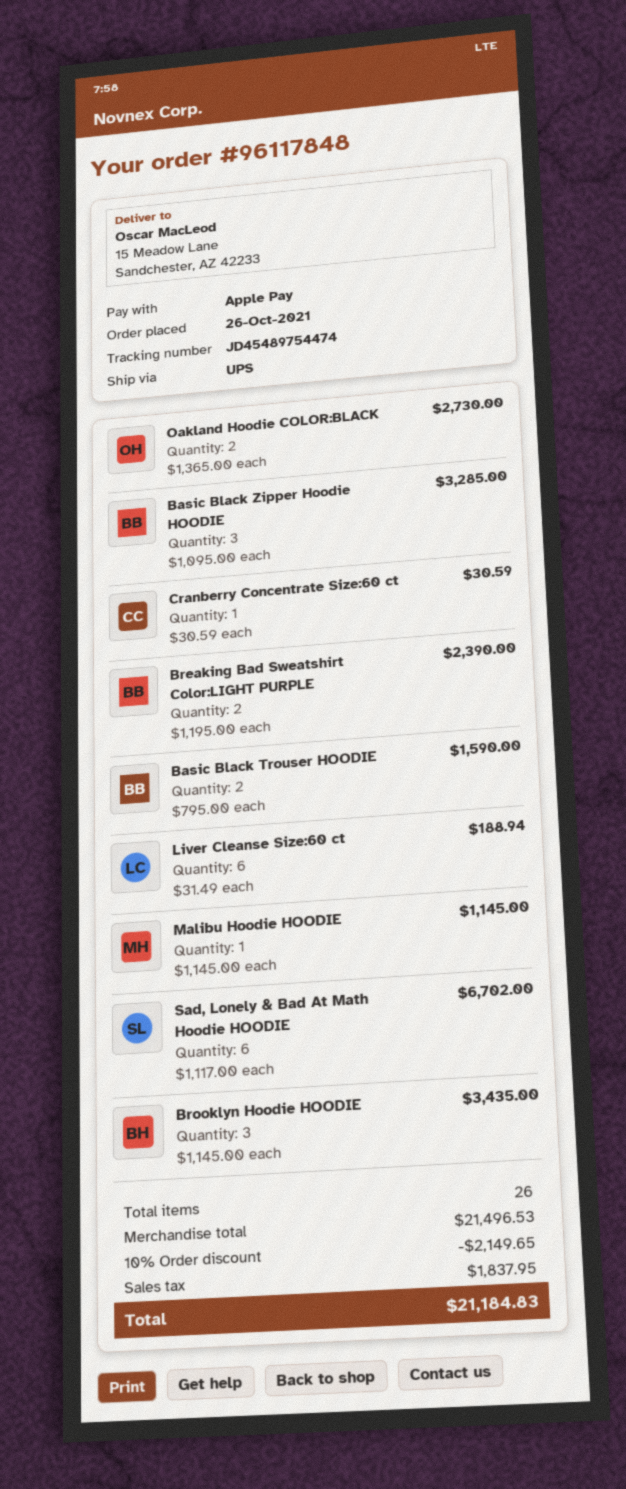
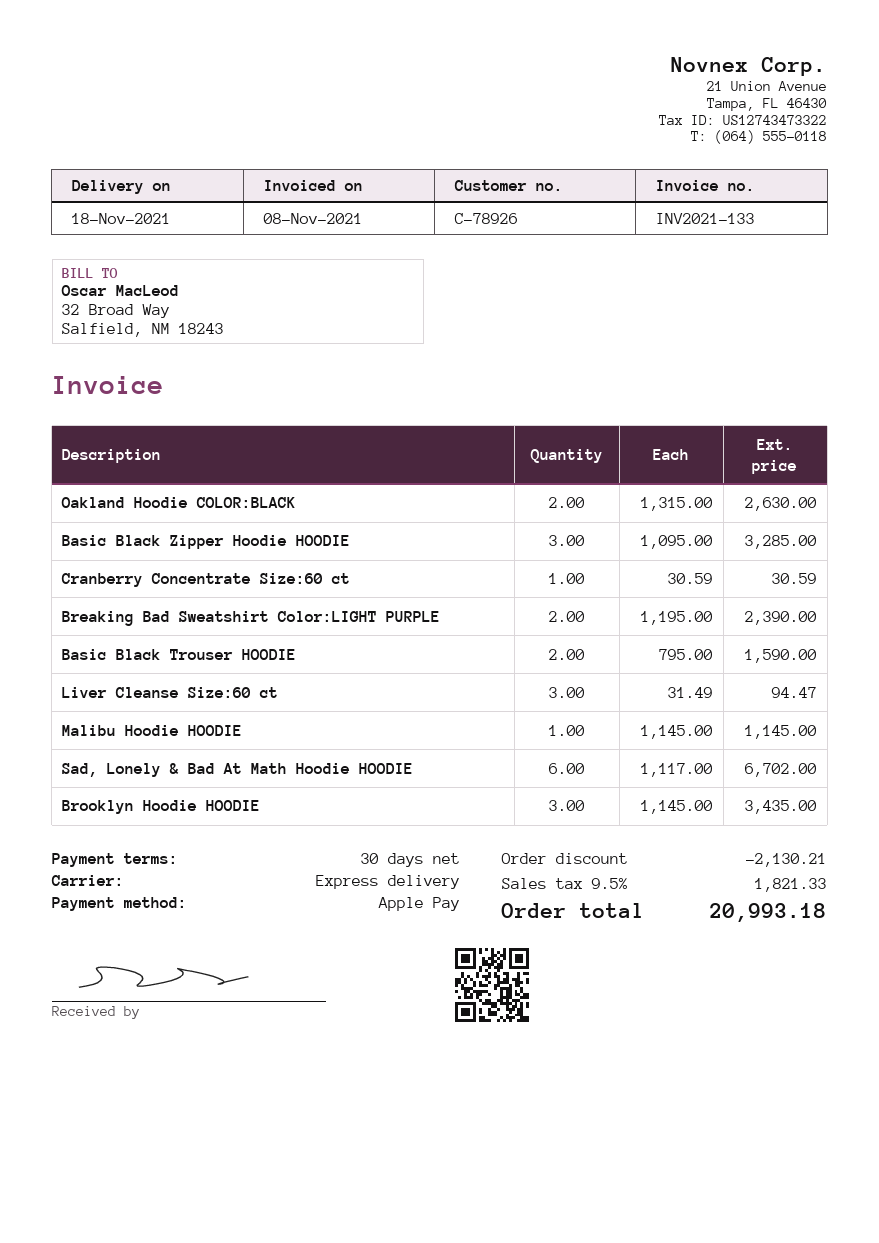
shipping method: UPS -> express
Oakland Hoodie COLOR:BLACK: 2 x 1365.00 = 2730.00 -> 2 x 1315.00 = 2630.00
Liver Cleanse Size:60 ct: 6 x 31.49 = 188.94 -> 3 x 31.49 = 94.47
discount: 2149.65 -> 2130.21
tax: 1837.95 -> 1821.33
total: 21184.83 -> 20993.18

